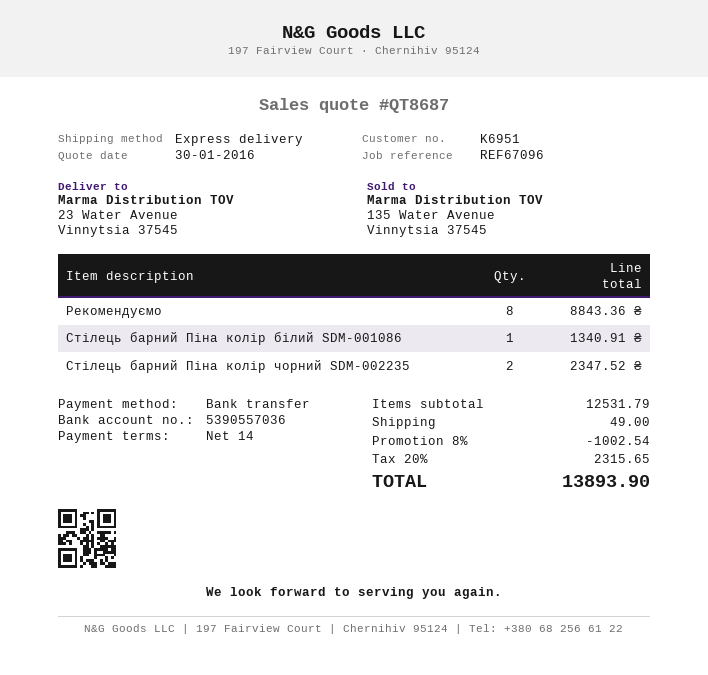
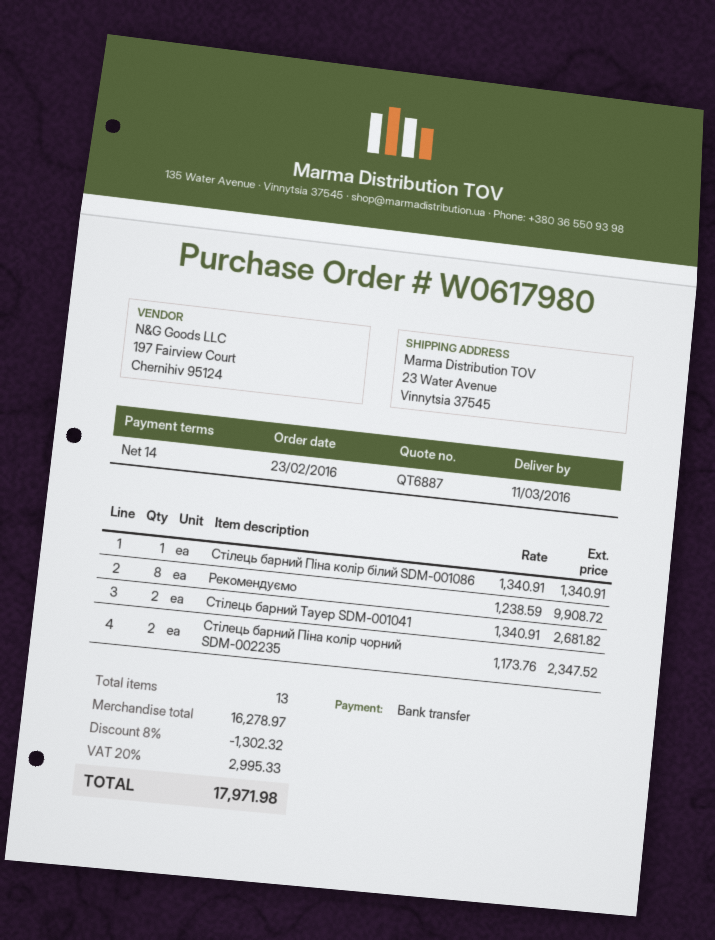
quote number: QT8687 -> QT6887
Рекомендуємо: 8 for 8843.36 -> 8 for 9908.72
Стілець барний Тауер SDM-001041: none -> 2 for 2681.82
subtotal: 12531.79 -> 16278.97
discount: 8% = 1002.54 -> 8% = 1302.32
shipping: 49.00 -> none
tax: 20% = 2315.65 -> 20% = 2995.33
total: 13893.90 -> 17971.98

